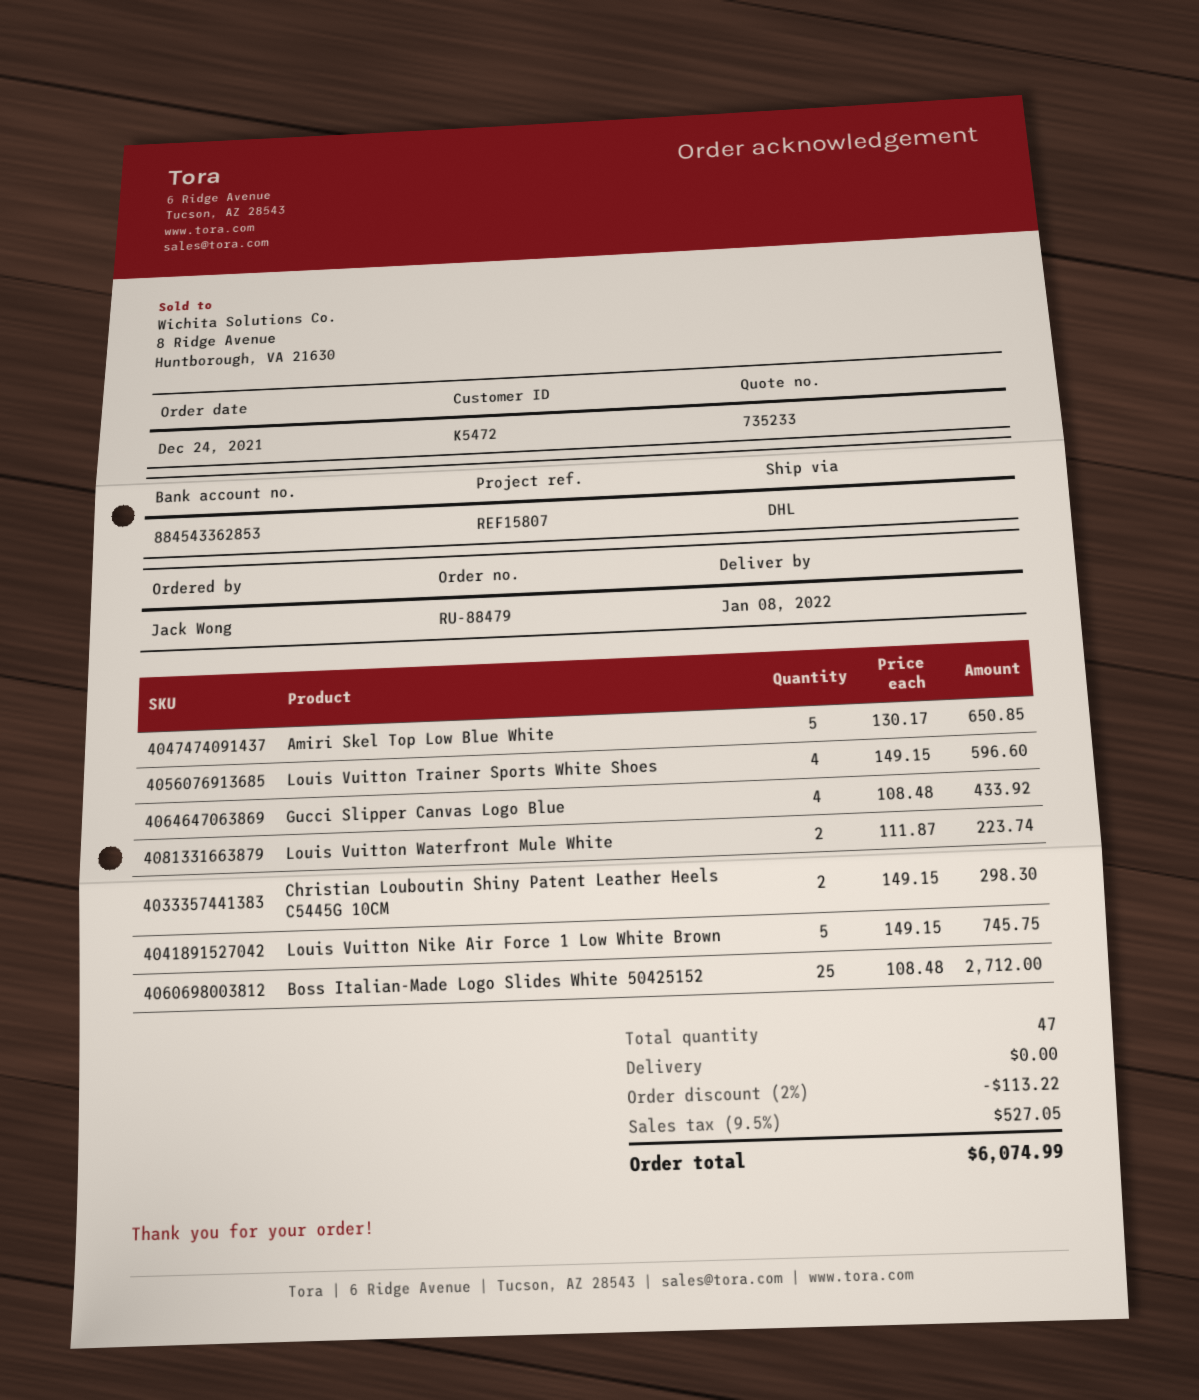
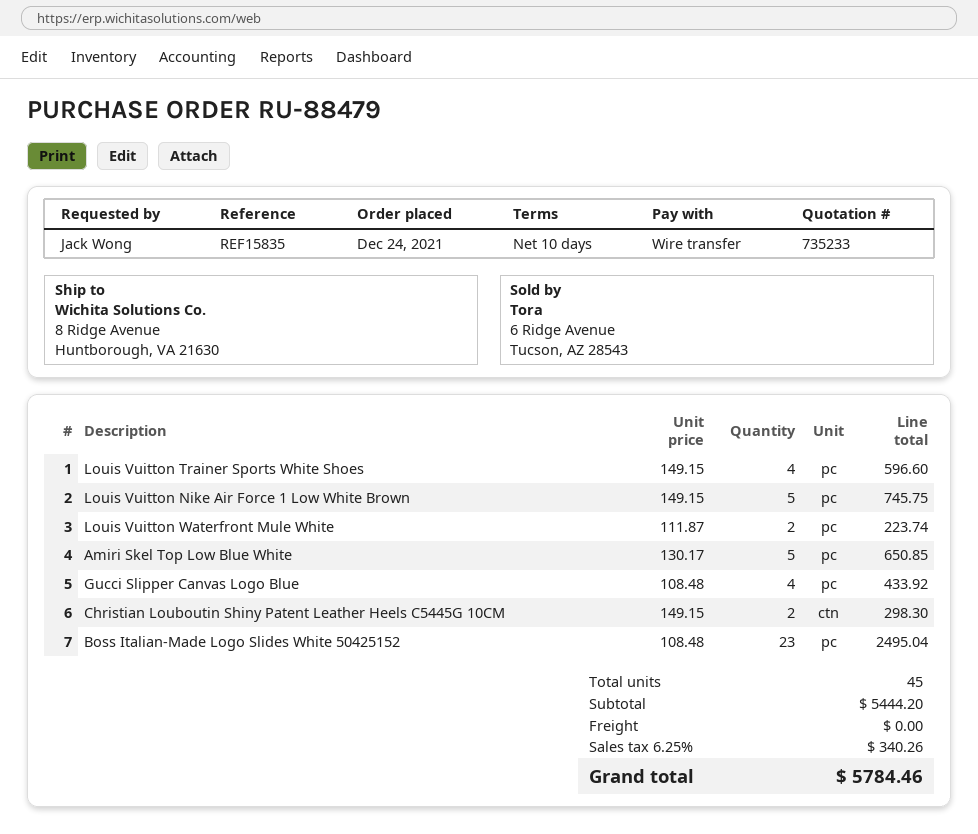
reference: REF15807 -> REF15835
Boss Italian-Made Logo Slides White 50425152: 25 x 108.48 = 2712.00 -> 23 x 108.48 = 2495.04
total quantity: 47 -> 45
discount: 2% = 113.22 -> none
tax: 9.5% = 527.05 -> 6.25% = 340.26
total: 6074.99 -> 5784.46

